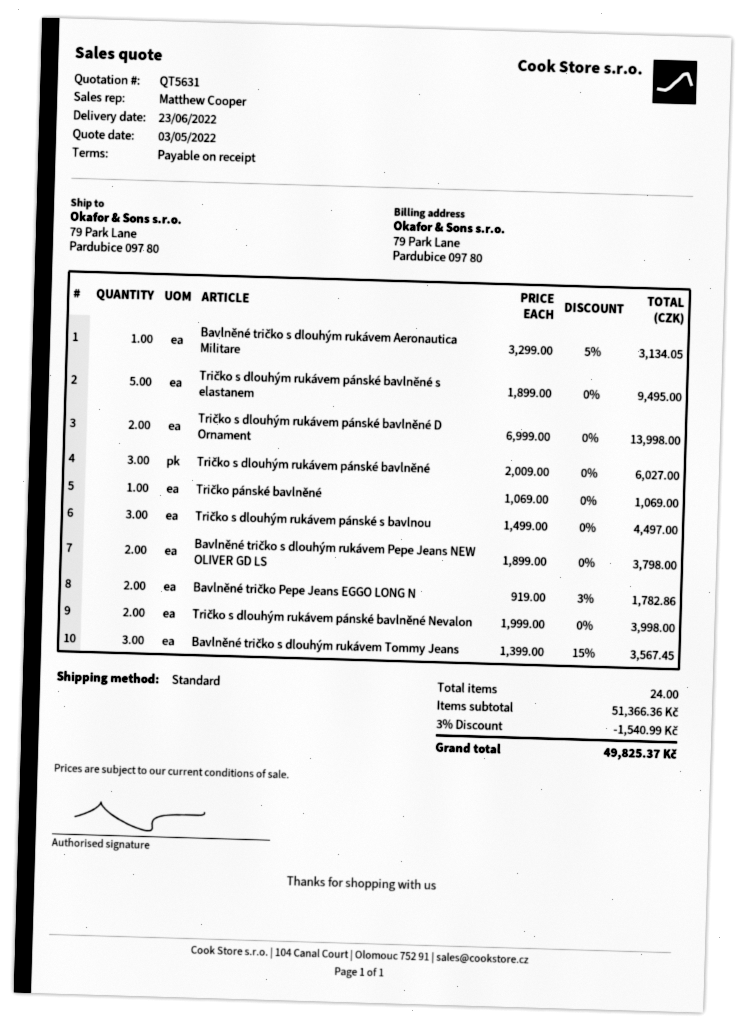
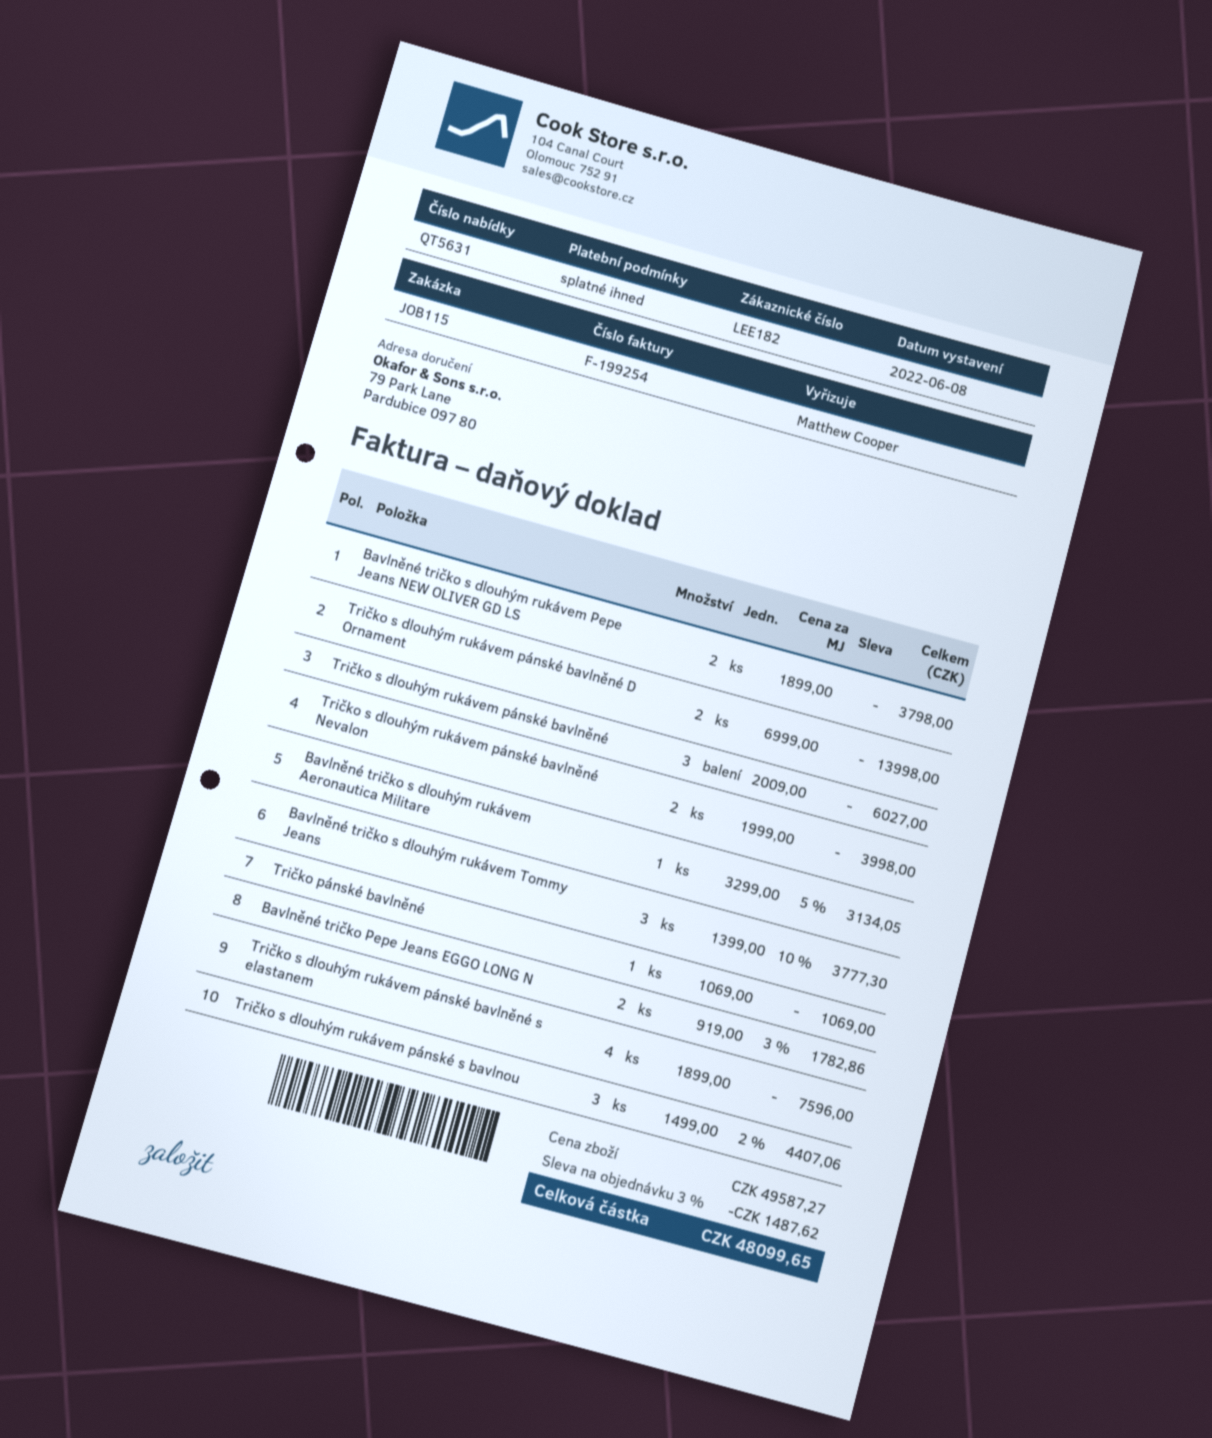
Tričko s dlouhým rukávem pánské bavlněné s elastanem: 5 x 1899.00 = 9495.00 -> 4 x 1899.00 = 7596.00
Tričko s dlouhým rukávem pánské s bavlnou: 3 x 1499.00 = 4497.00 -> 3 x 1499.00 - 2% = 4407.06
Bavlněné tričko s dlouhým rukávem Tommy Jeans: 3 x 1399.00 - 15% = 3567.45 -> 3 x 1399.00 - 10% = 3777.30
subtotal: 51366.36 -> 49587.27
discount: 3% = 1540.99 -> 3% = 1487.62
total: 49825.37 -> 48099.65

